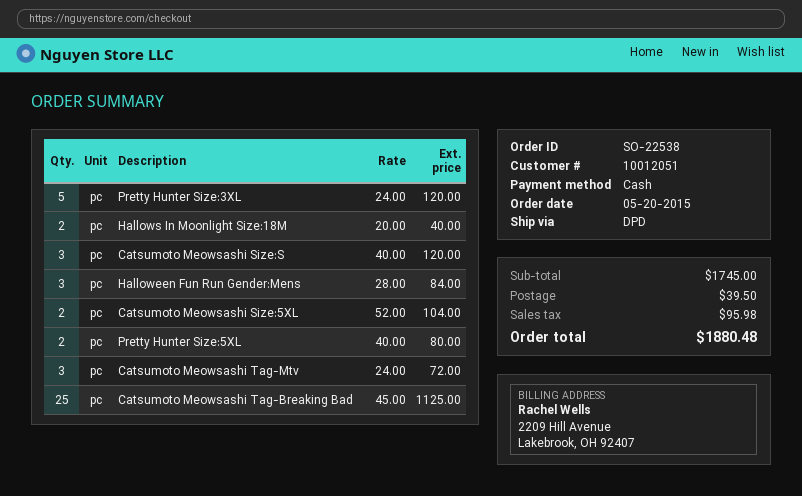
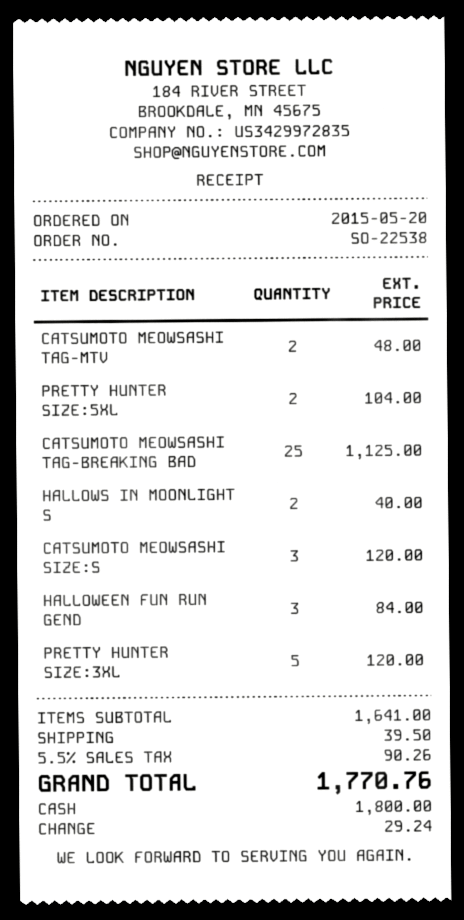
Catsumoto Meowsashi Size:5XL: 2 for 104.00 -> none
Pretty Hunter Size:5XL: 2 for 80.00 -> 2 for 104.00
Catsumoto Meowsashi Tag-Mtv: 3 for 72.00 -> 2 for 48.00
subtotal: 1745.00 -> 1641.00
tax: 95.98 -> 90.26
total: 1880.48 -> 1770.76

